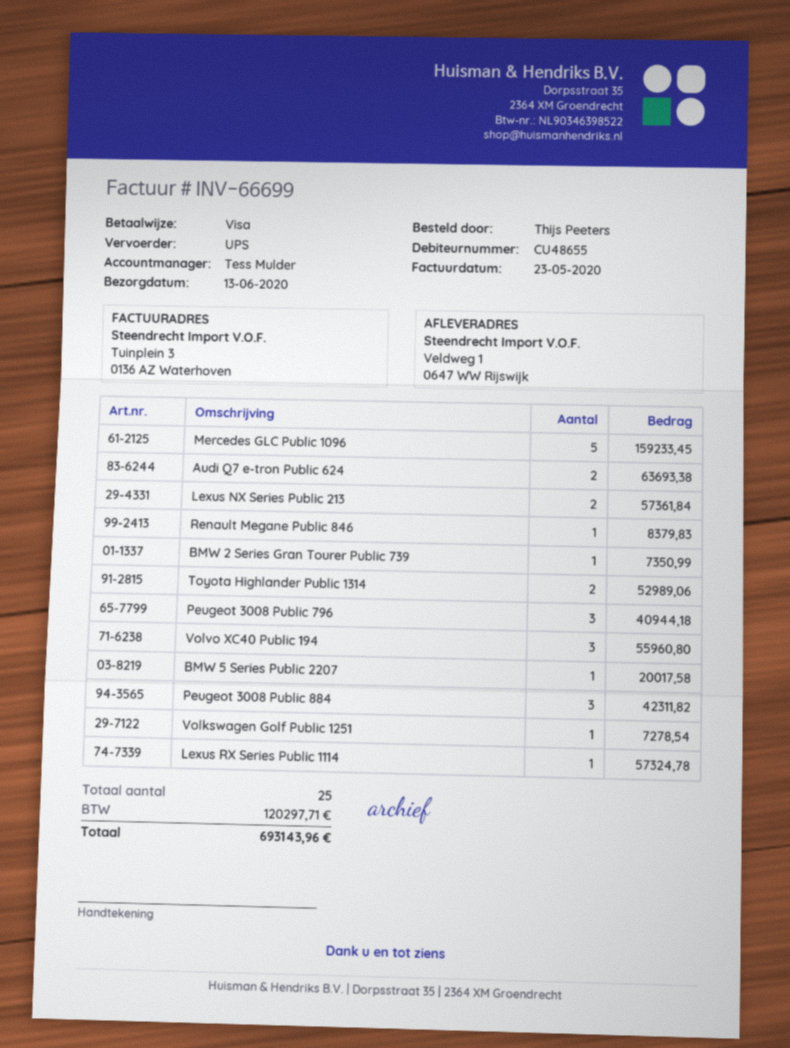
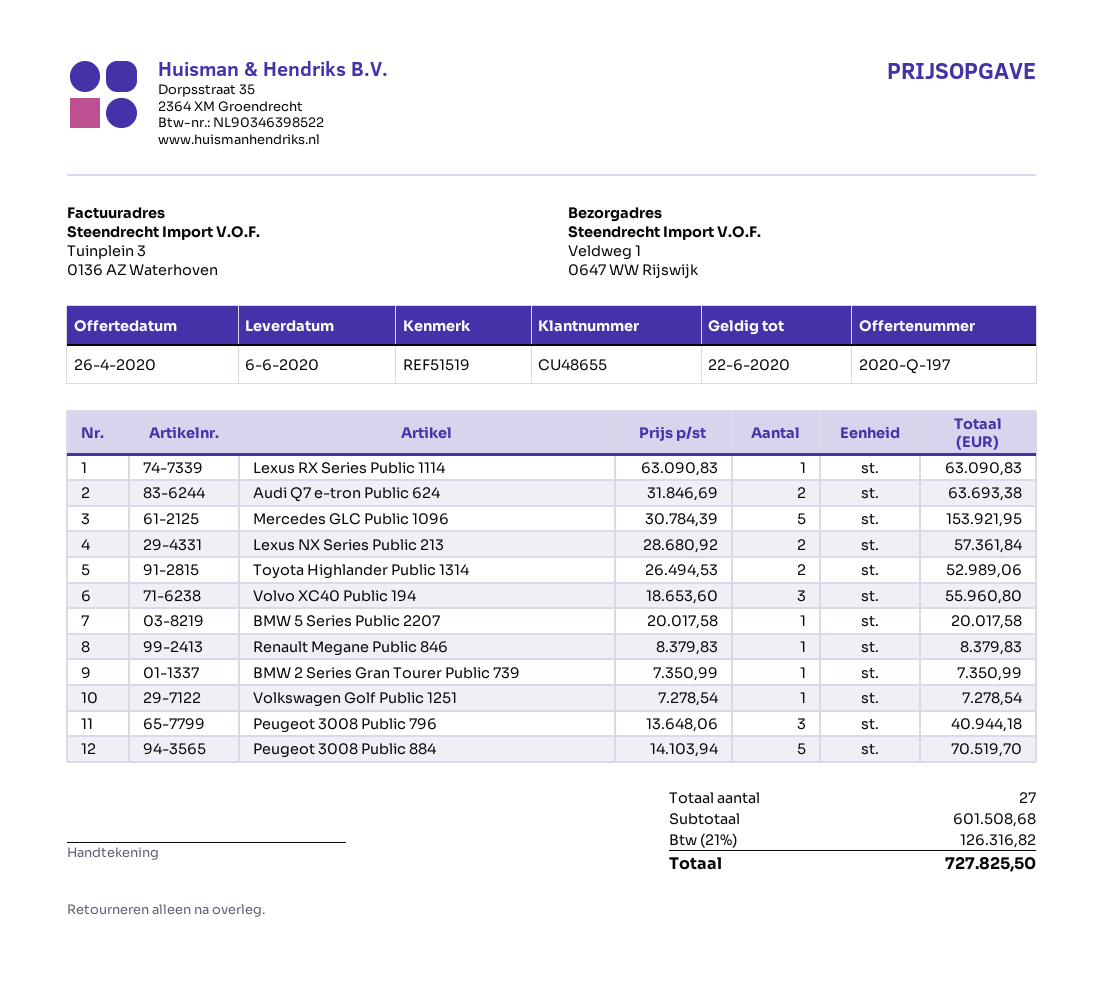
delivery date: 2020-06-13 -> 2020-06-06
Mercedes GLC Public 1096: 5 for 159233.45 -> 5 for 153921.95
Peugeot 3008 Public 884: 3 for 42311.82 -> 5 for 70519.70
Lexus RX Series Public 1114: 1 for 57324.78 -> 1 for 63090.83
total quantity: 25 -> 27
tax: 120297.71 -> 126316.82
total: 693143.96 -> 727825.50

